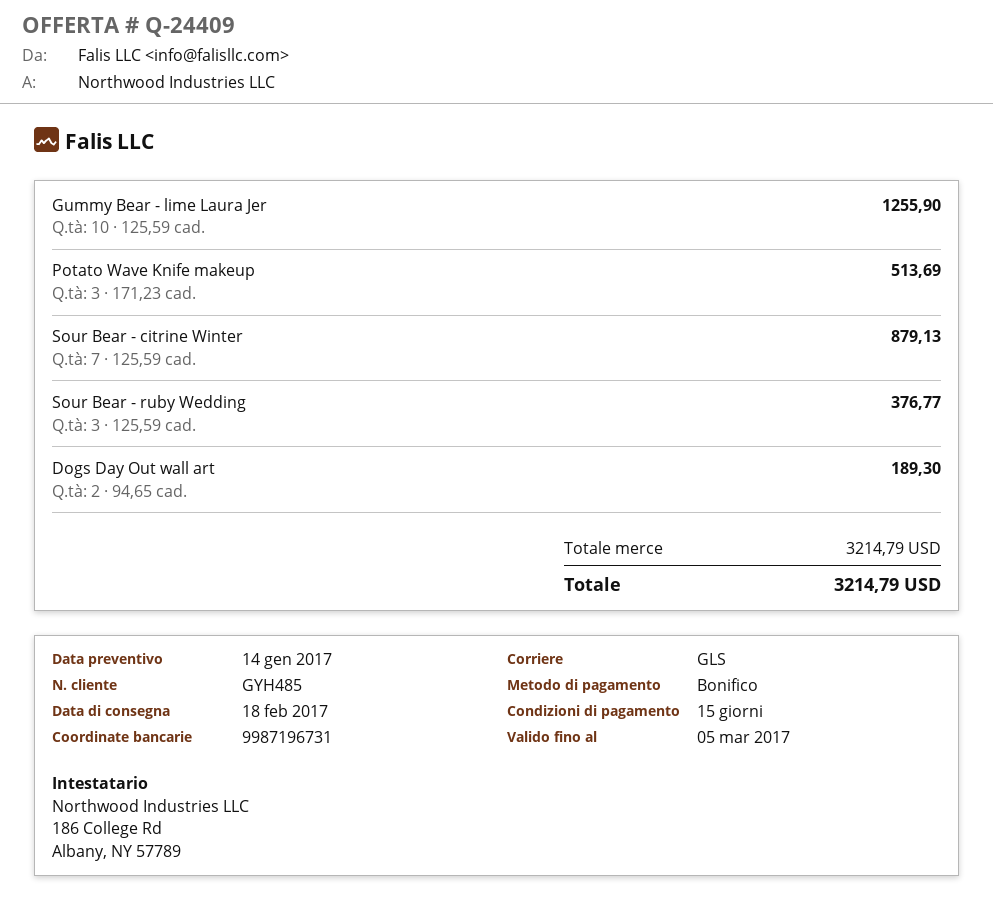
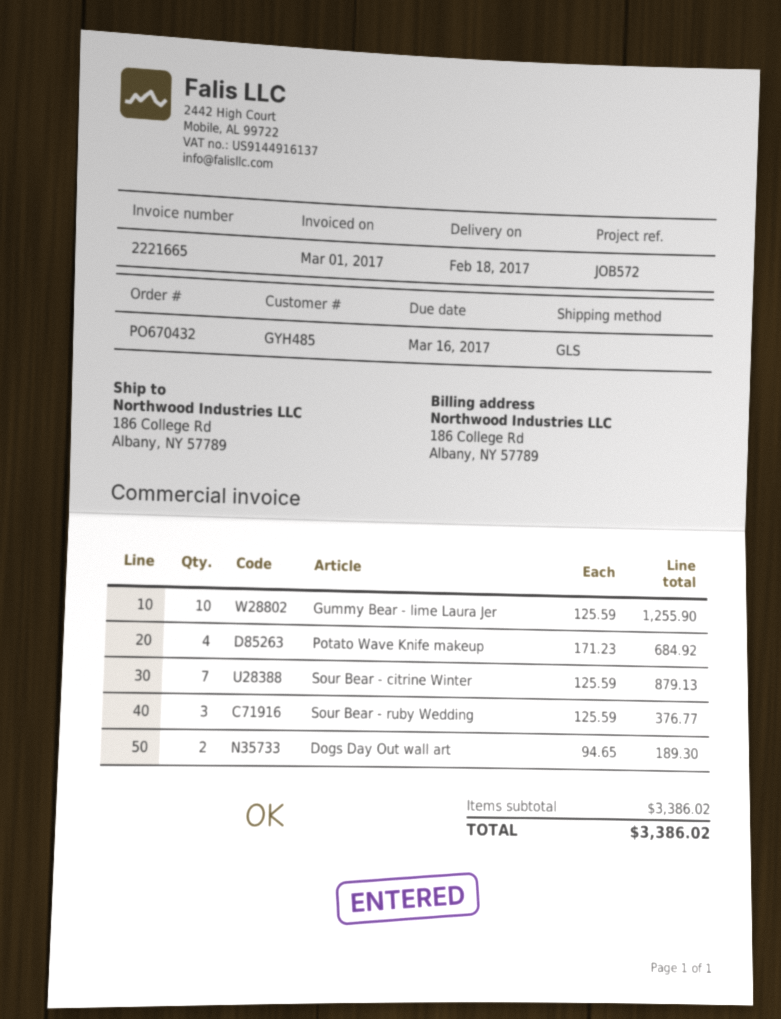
Potato Wave Knife makeup: 3 x 171.23 = 513.69 -> 4 x 171.23 = 684.92
subtotal: 3214.79 -> 3386.02
total: 3214.79 -> 3386.02

